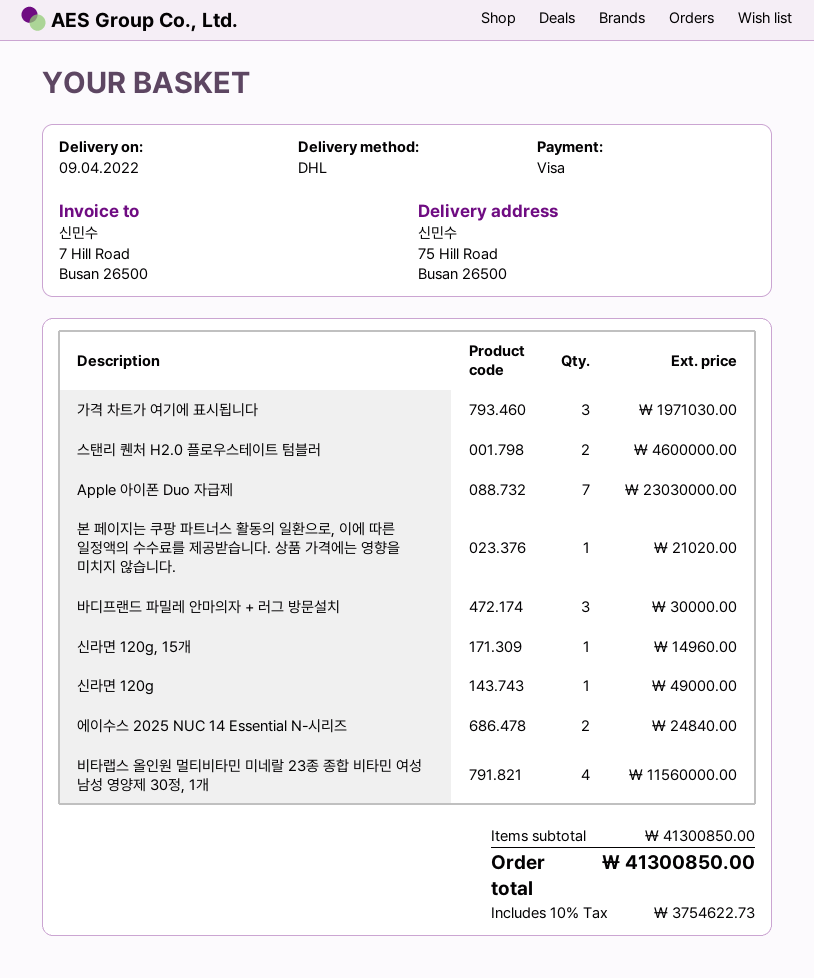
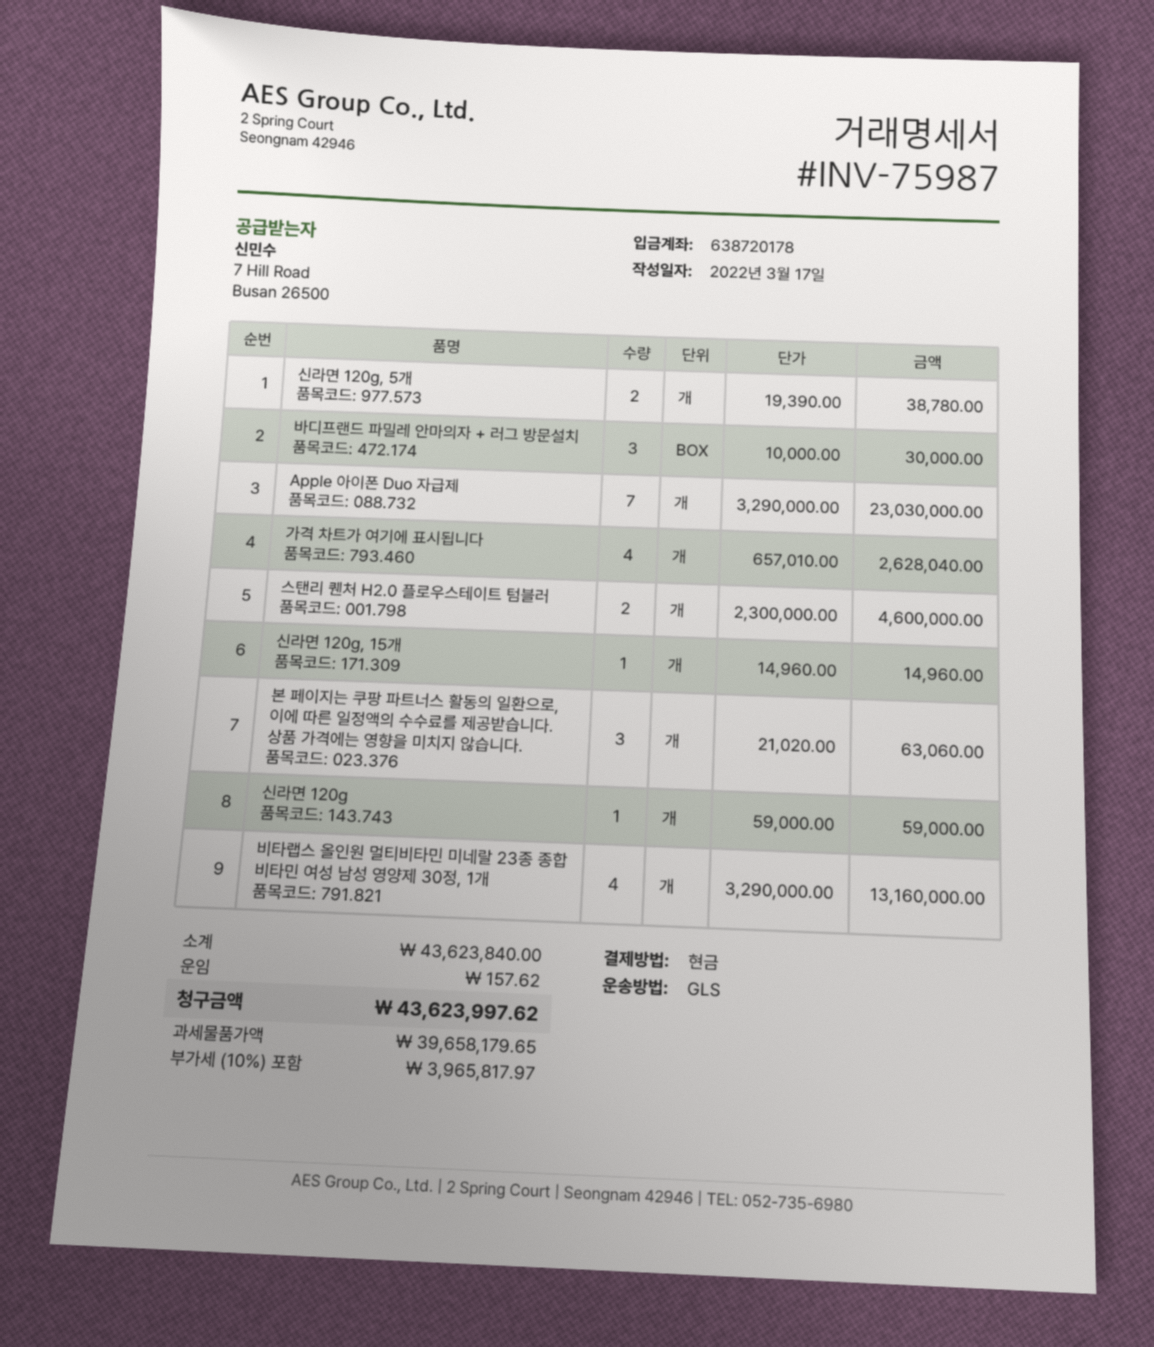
payment method: Visa -> cash
shipping method: DHL -> GLS
가격 차트가 여기에 표시됩니다: 3 for 1971030.00 -> 4 for 2628040.00
본 페이지는 쿠팡 파트너스 활동의 일환으로, 이에 따른 일정액의 수수료를 제공받습니다. 상품 가격에는 영향을 미치지 않습니다.: 1 for 21020.00 -> 3 for 63060.00
신라면 120g: 1 for 49000.00 -> 1 for 59000.00
에이수스 2025 NUC 14 Essential N-시리즈: 2 for 24840.00 -> none
비타랩스 올인원 멀티비타민 미네랄 23종 종합 비타민 여성 남성 영양제 30정, 1개: 4 for 11560000.00 -> 4 for 13160000.00
신라면 120g, 5개: none -> 2 for 38780.00
subtotal: 41300850.00 -> 43623840.00
shipping: none -> 157.62
tax: 10% = 3754622.73 -> 10% = 3965817.97
total: 41300850.00 -> 43623997.62

